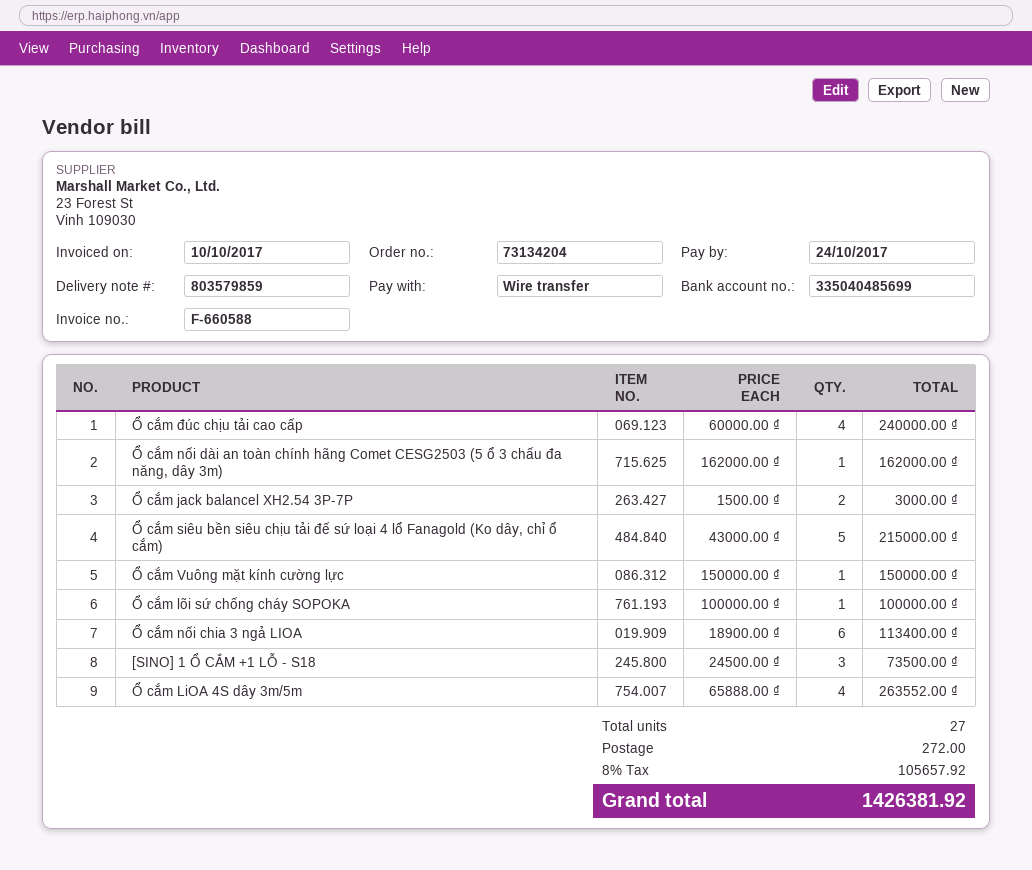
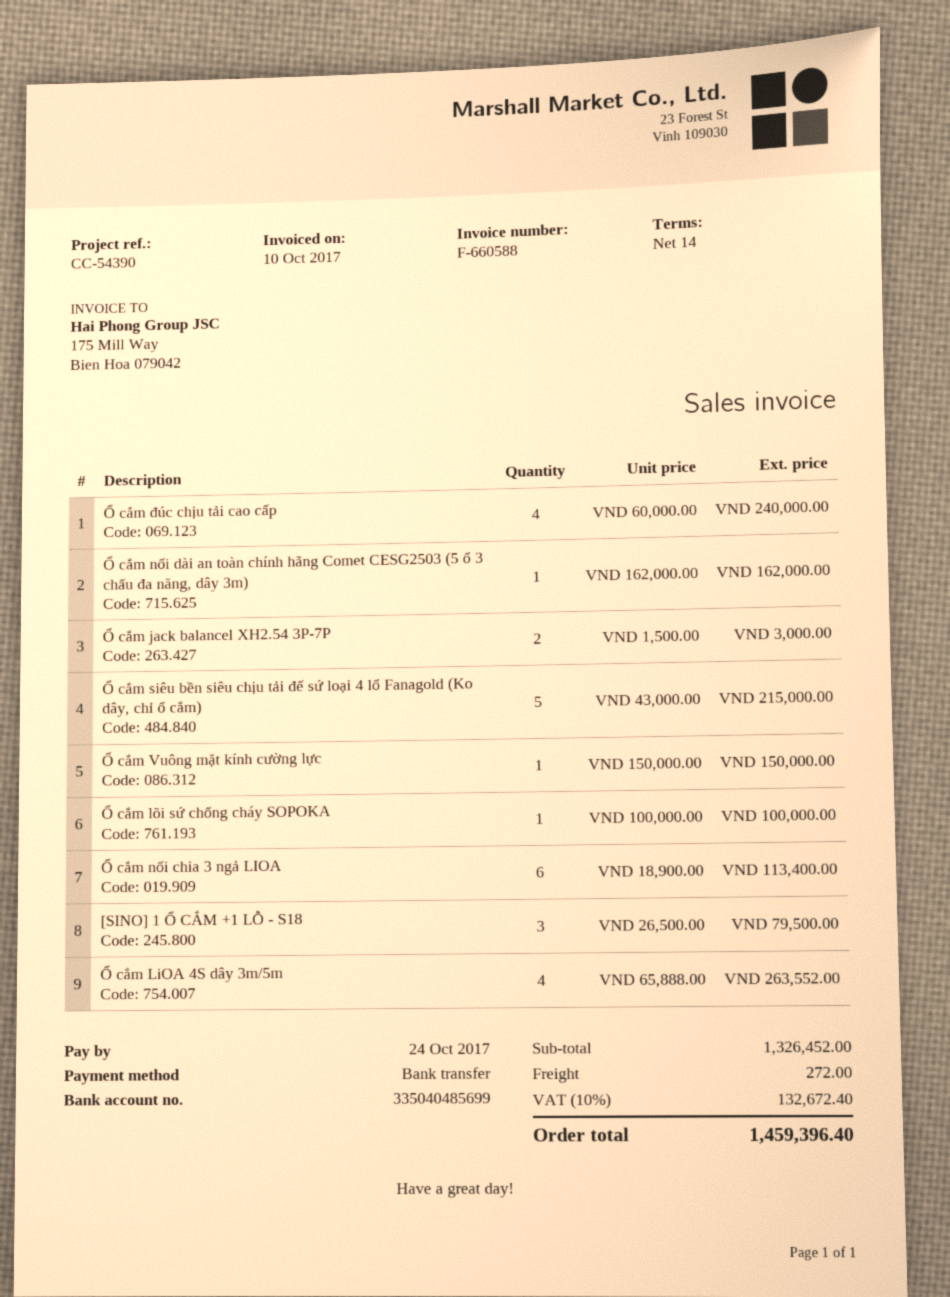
[SINO] 1 Ổ CẮM +1 LỖ - S18: 3 x 24500.00 = 73500.00 -> 3 x 26500.00 = 79500.00
tax: 8% = 105657.92 -> 10% = 132672.40
total: 1426381.92 -> 1459396.40

